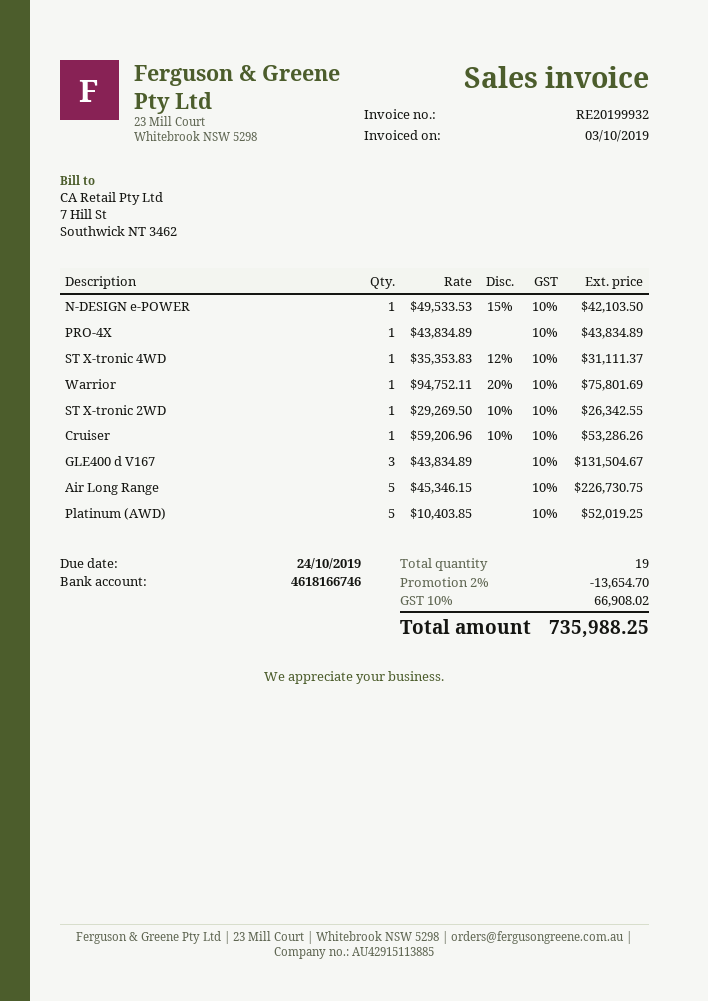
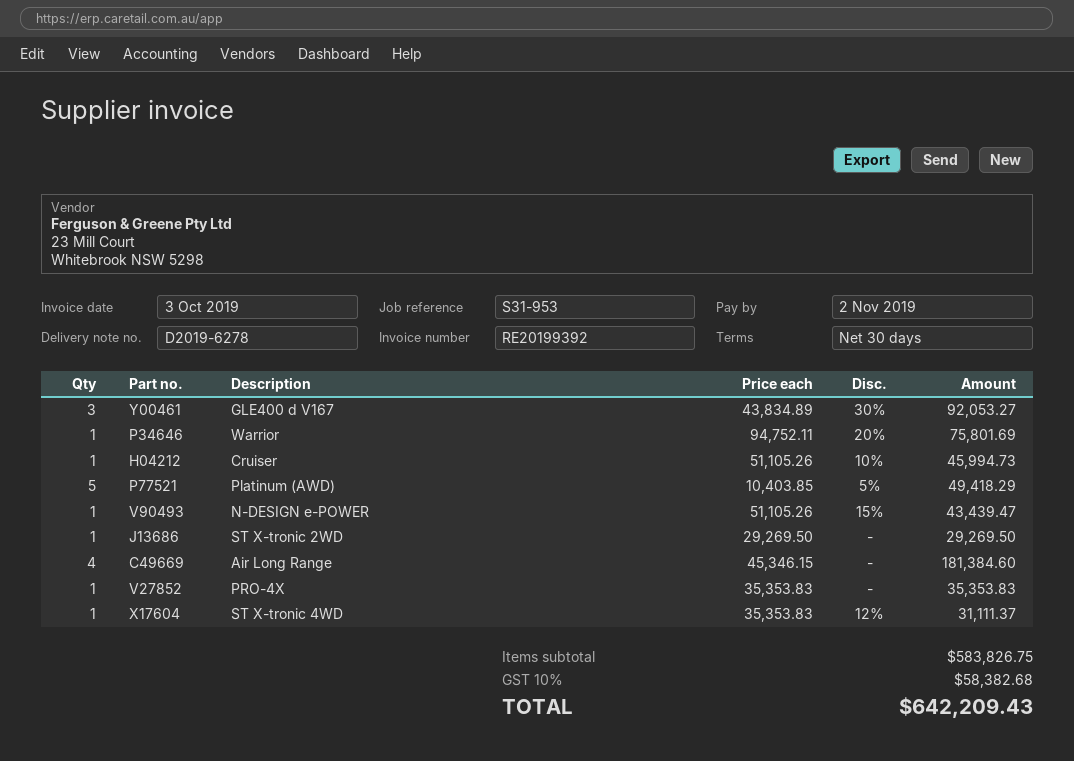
invoice number: RE20199932 -> RE20199392
due date: 2019-10-24 -> 2019-11-02
N-DESIGN e-POWER: 1 x 49533.53 - 15% = 42103.50 -> 1 x 51105.26 - 15% = 43439.47
PRO-4X: 1 x 43834.89 = 43834.89 -> 1 x 35353.83 = 35353.83
ST X-tronic 2WD: 1 x 29269.50 - 10% = 26342.55 -> 1 x 29269.50 = 29269.50
Cruiser: 1 x 59206.96 - 10% = 53286.26 -> 1 x 51105.26 - 10% = 45994.73
GLE400 d V167: 3 x 43834.89 = 131504.67 -> 3 x 43834.89 - 30% = 92053.27
Air Long Range: 5 x 45346.15 = 226730.75 -> 4 x 45346.15 = 181384.60
Platinum (AWD): 5 x 10403.85 = 52019.25 -> 5 x 10403.85 - 5% = 49418.29
discount: 2% = 13654.70 -> none
tax: 10% = 66908.02 -> 10% = 58382.68
total: 735988.25 -> 642209.43

